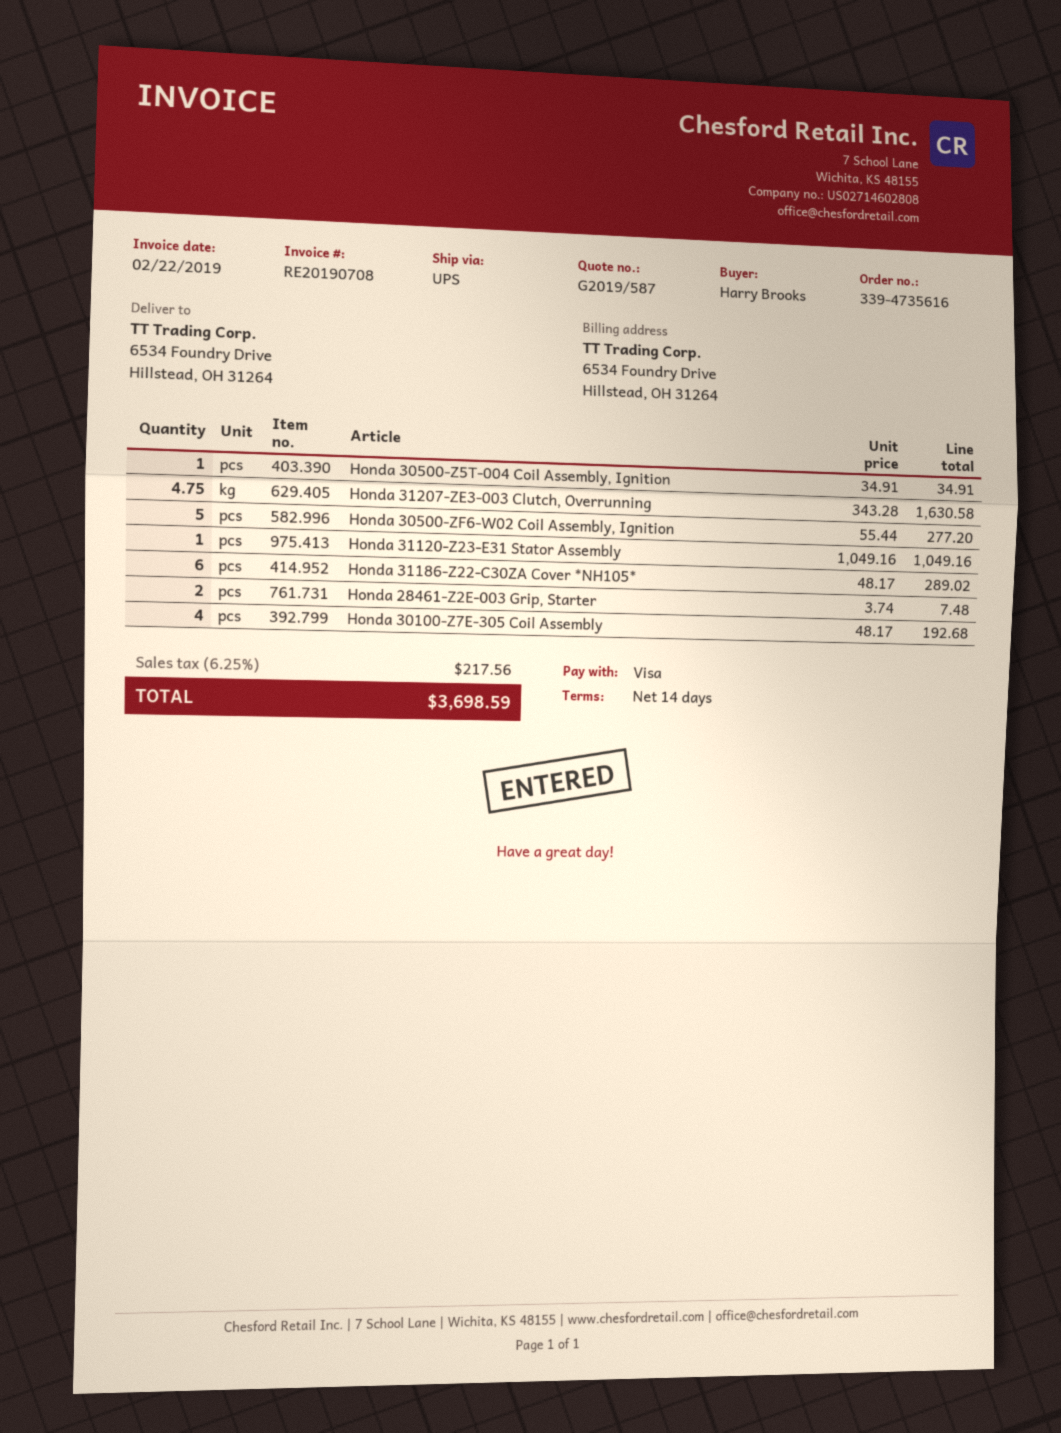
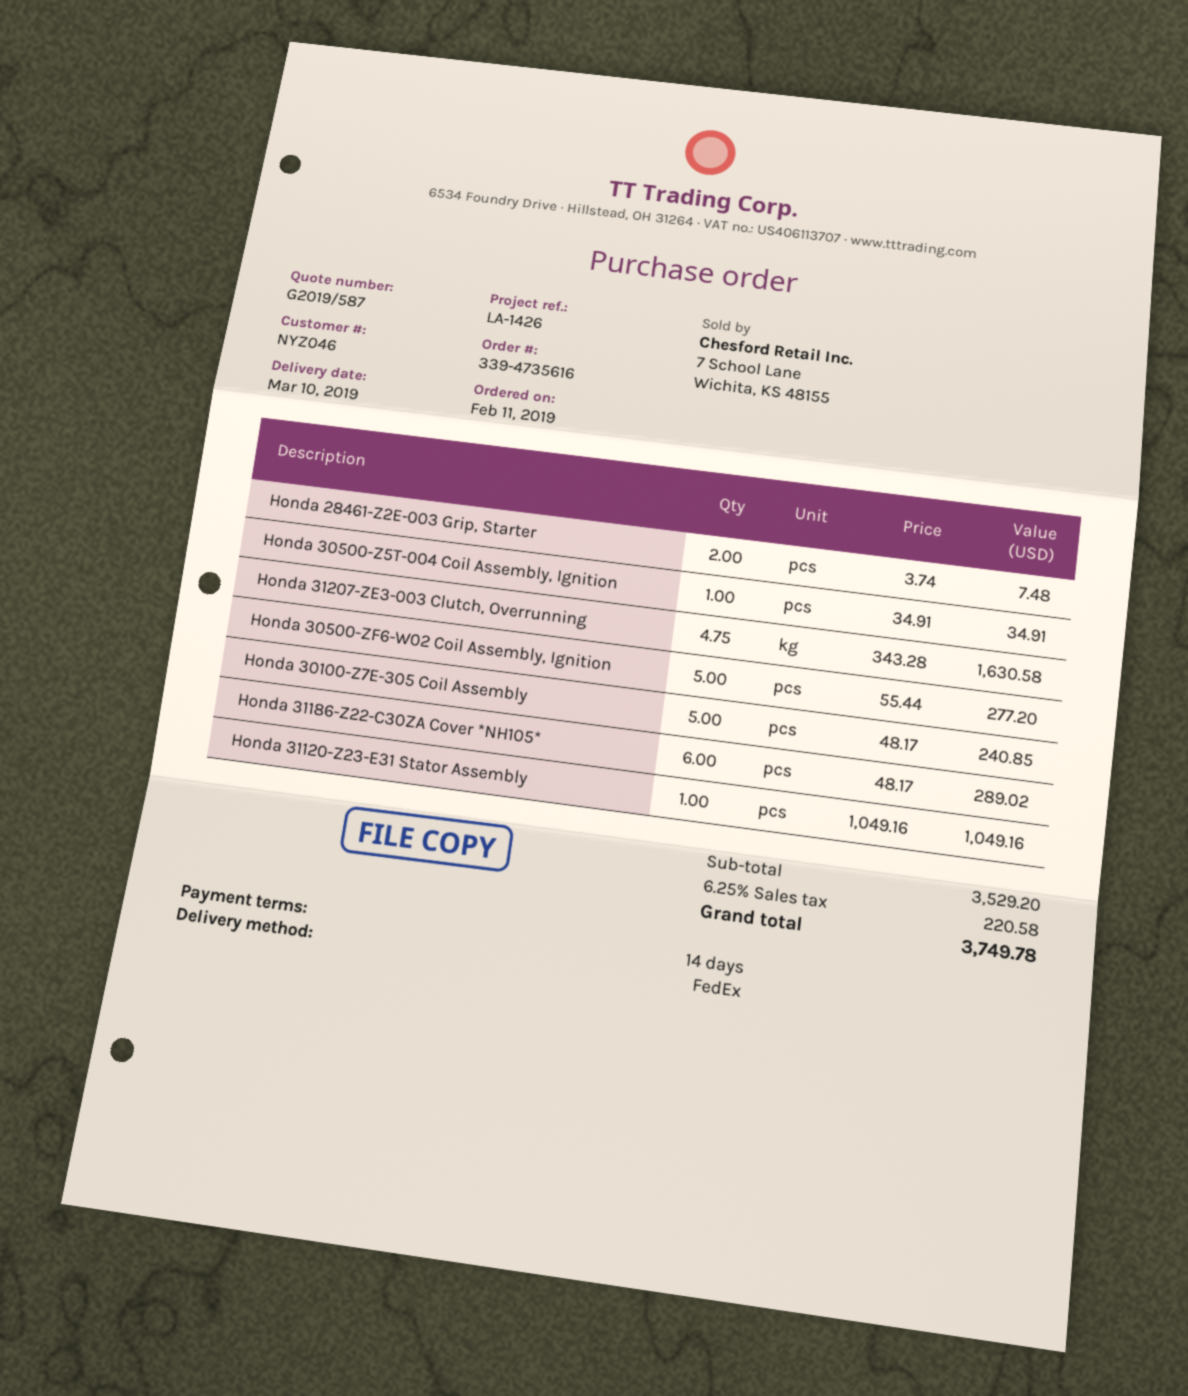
shipping method: UPS -> FedEx
Honda 30100-Z7E-305 Coil Assembly: 4 x 48.17 = 192.68 -> 5 x 48.17 = 240.85
tax: 6.25% = 217.56 -> 6.25% = 220.58
total: 3698.59 -> 3749.78

